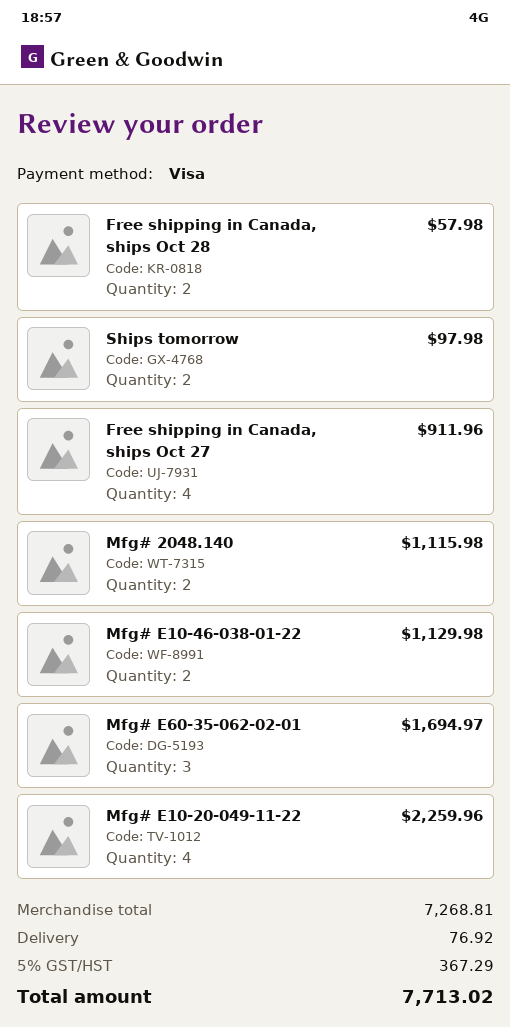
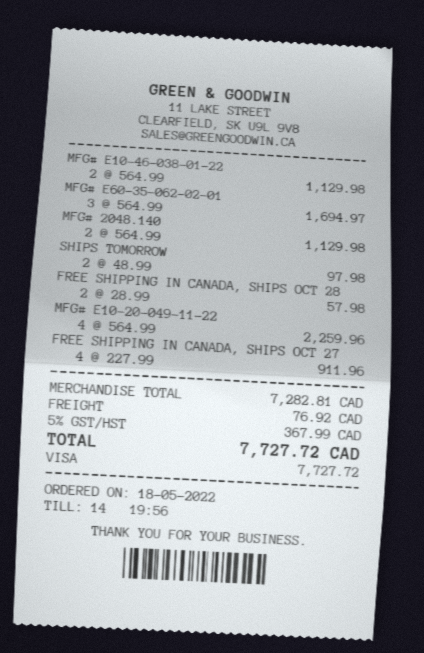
Mfg# 2048.140: 2 for 1115.98 -> 2 for 1129.98
subtotal: 7268.81 -> 7282.81
tax: 5% = 367.29 -> 5% = 367.99
total: 7713.02 -> 7727.72

